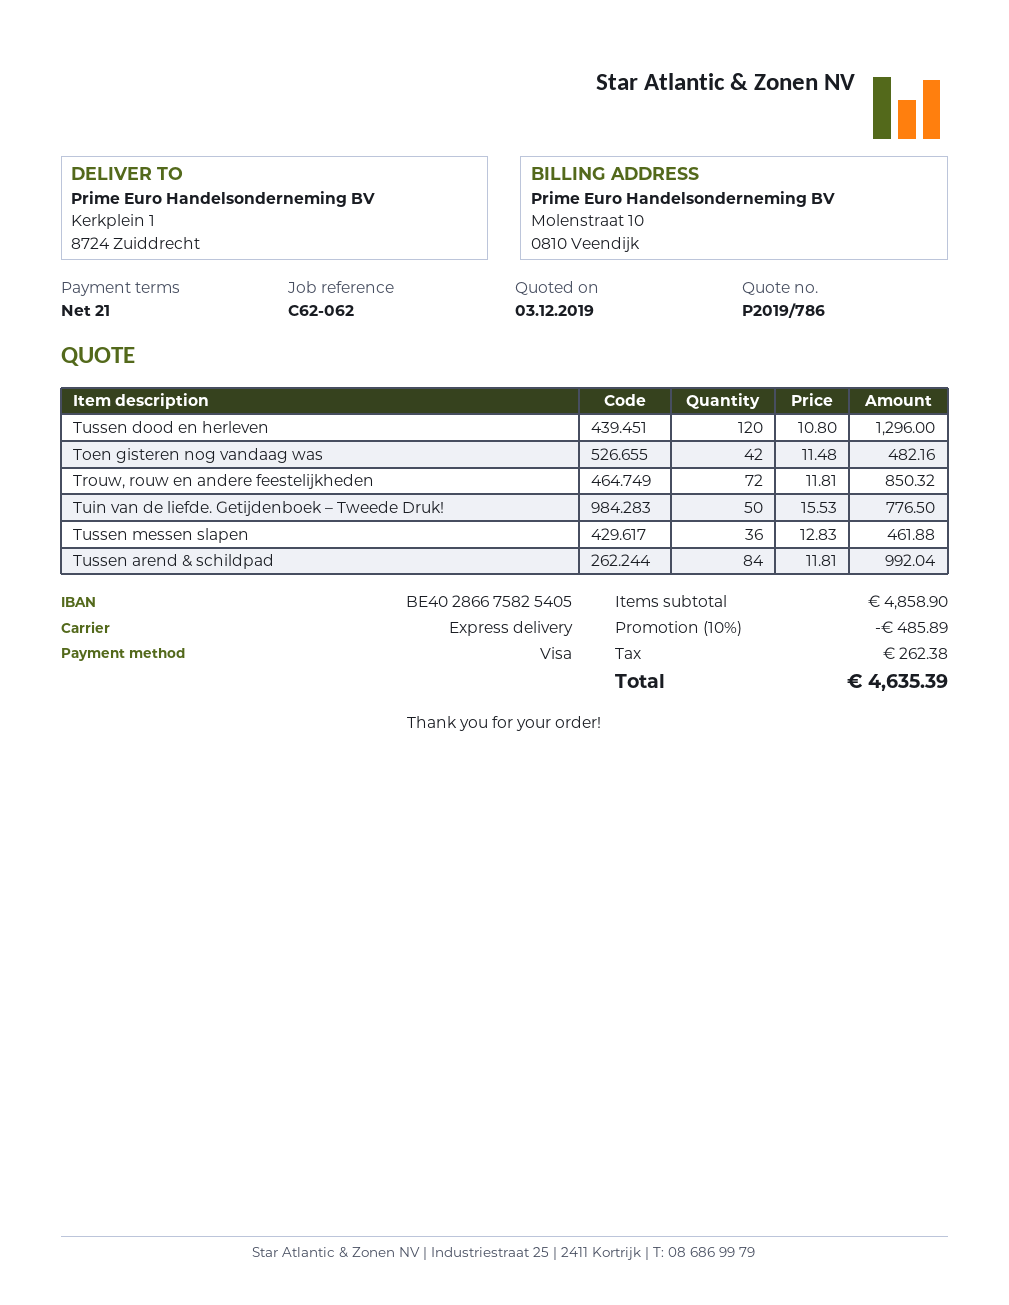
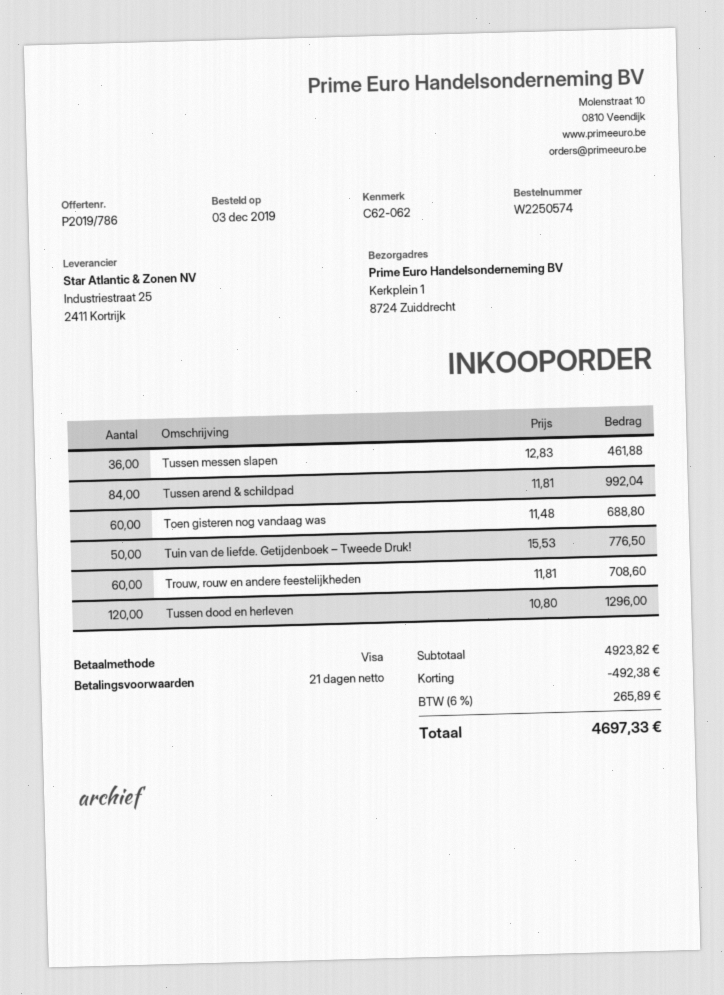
Toen gisteren nog vandaag was: 42 x 11.48 = 482.16 -> 60 x 11.48 = 688.80
Trouw, rouw en andere feestelijkheden: 72 x 11.81 = 850.32 -> 60 x 11.81 = 708.60
subtotal: 4858.90 -> 4923.82
discount: 485.89 -> 492.38
tax: 262.38 -> 265.89
total: 4635.39 -> 4697.33

